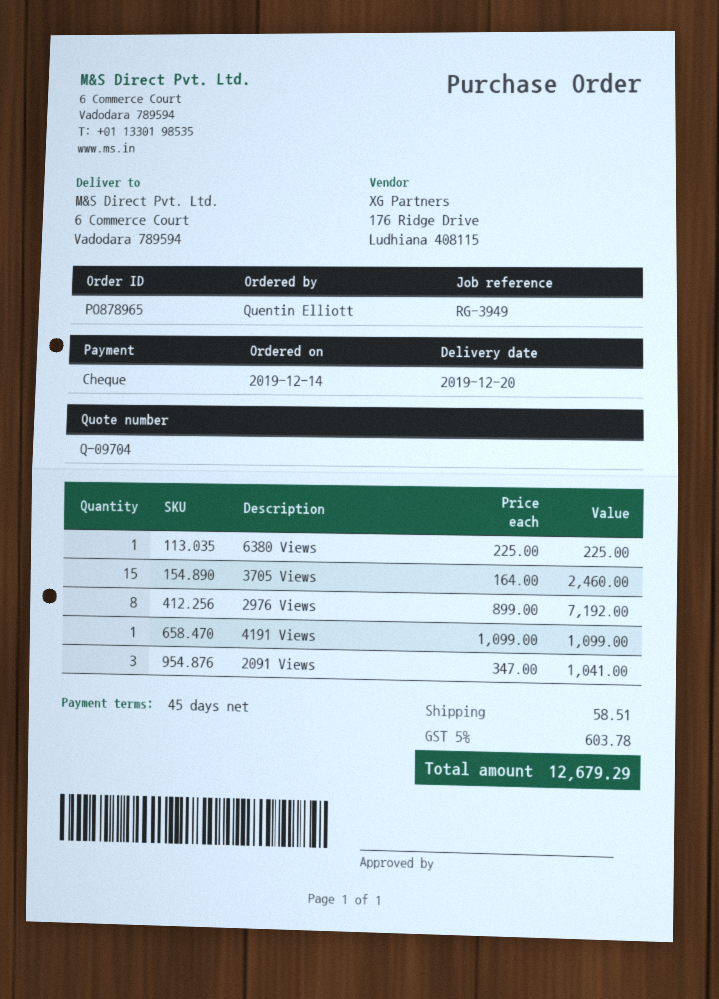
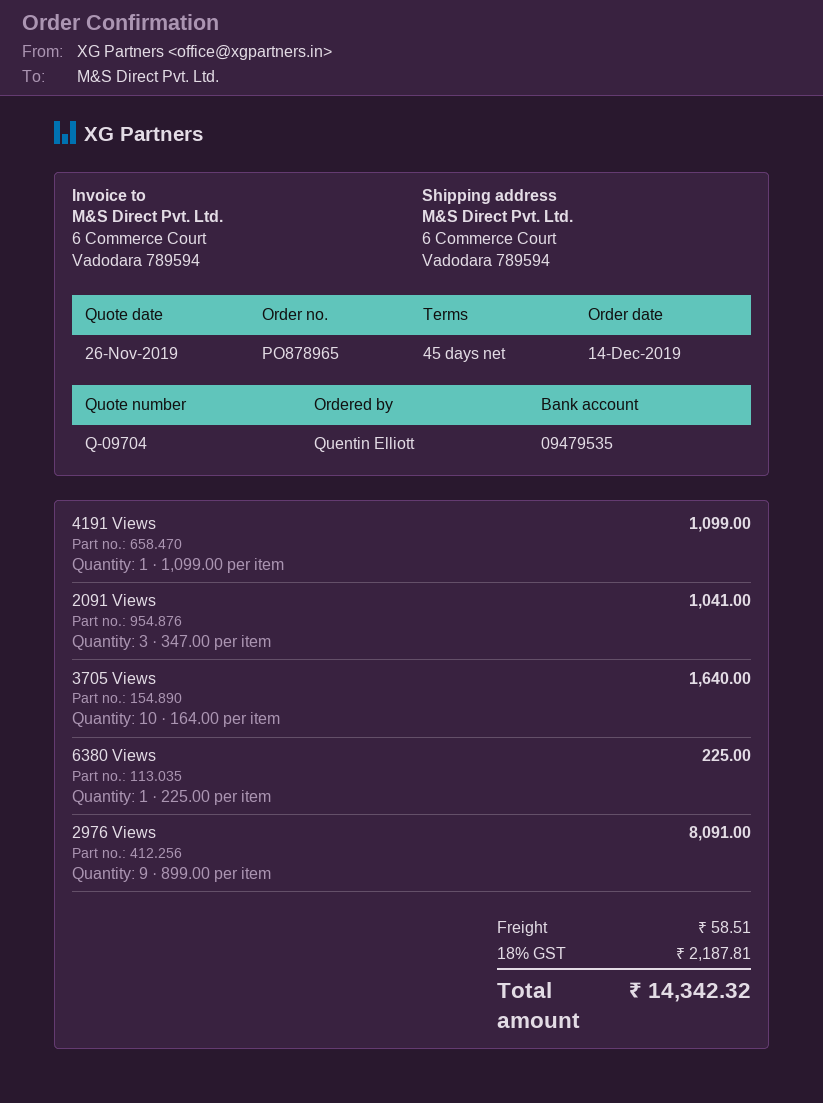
3705 Views: 15 x 164.00 = 2460.00 -> 10 x 164.00 = 1640.00
2976 Views: 8 x 899.00 = 7192.00 -> 9 x 899.00 = 8091.00
tax: 5% = 603.78 -> 18% = 2187.81
total: 12679.29 -> 14342.32

